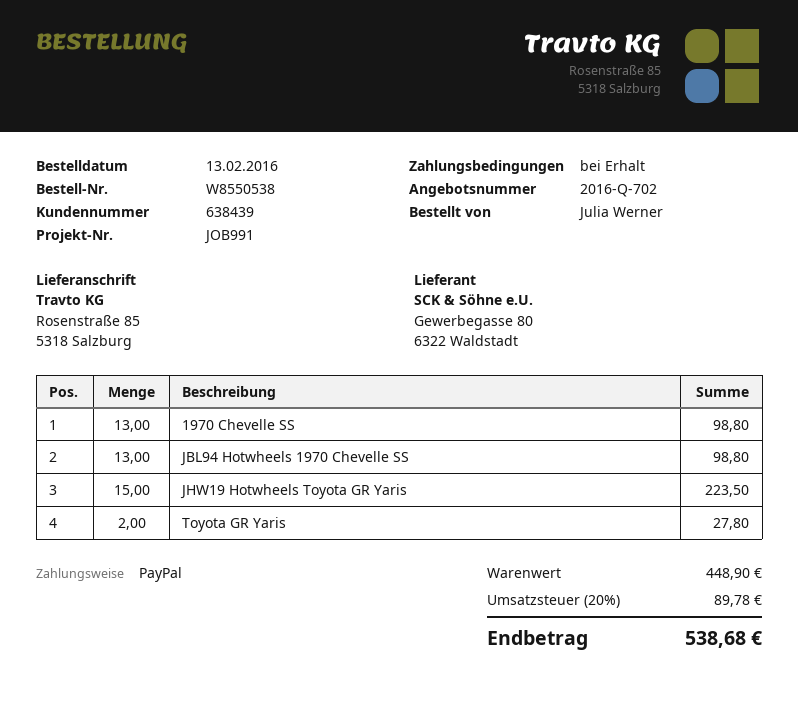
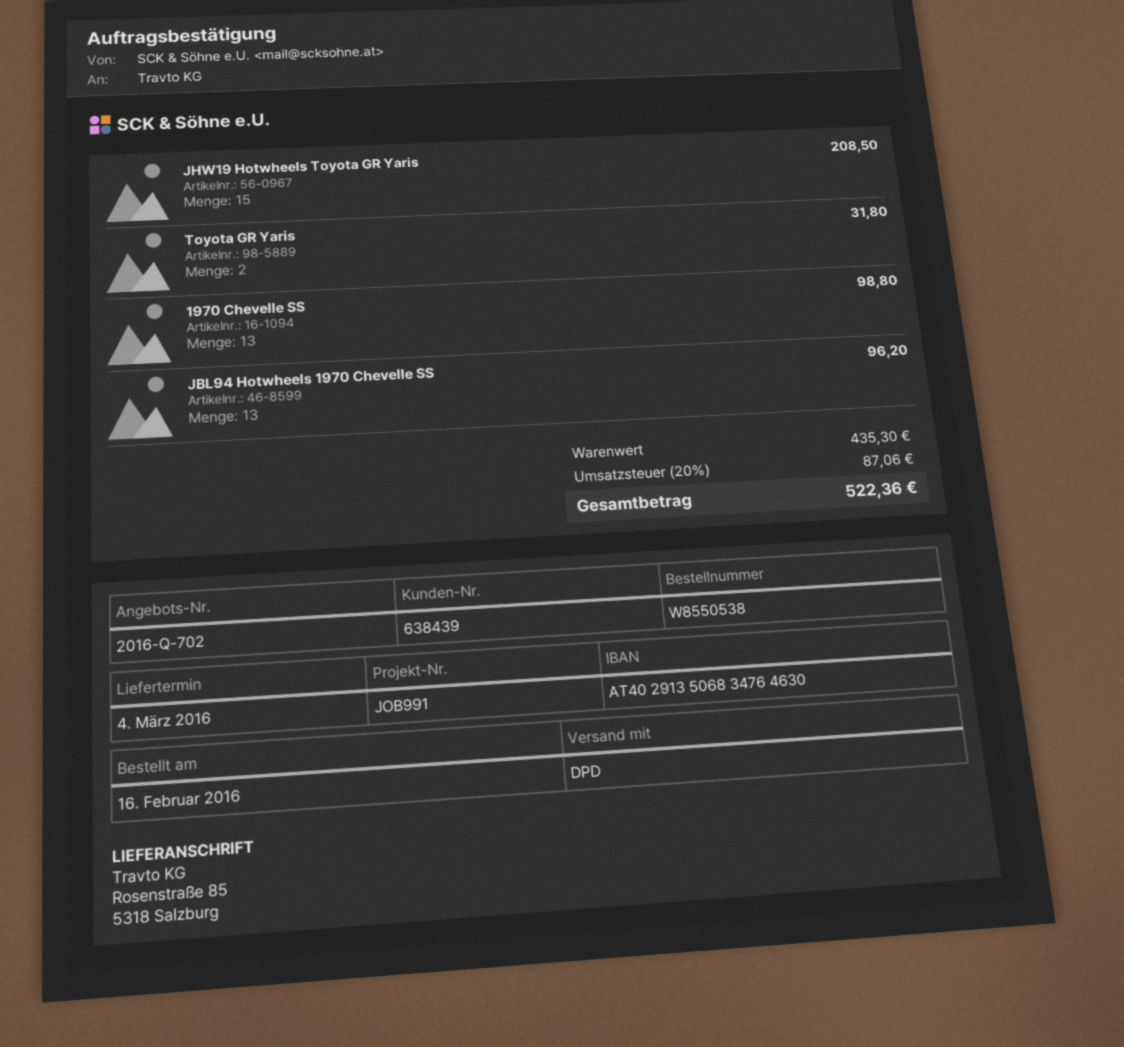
order date: 2016-02-13 -> 2016-02-16
JBL94 Hotwheels 1970 Chevelle SS: 13 for 98.80 -> 13 for 96.20
JHW19 Hotwheels Toyota GR Yaris: 15 for 223.50 -> 15 for 208.50
Toyota GR Yaris: 2 for 27.80 -> 2 for 31.80
subtotal: 448.90 -> 435.30
tax: 20% = 89.78 -> 20% = 87.06
total: 538.68 -> 522.36

